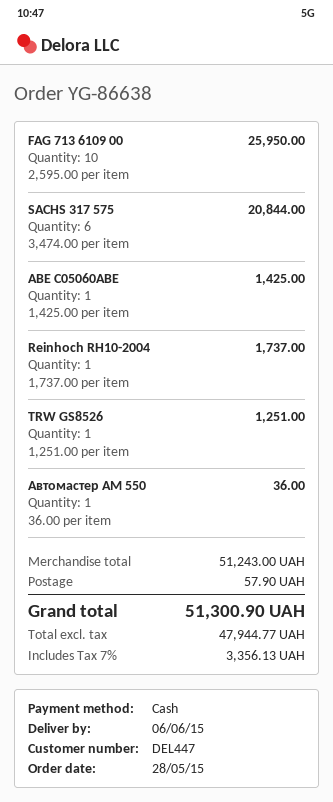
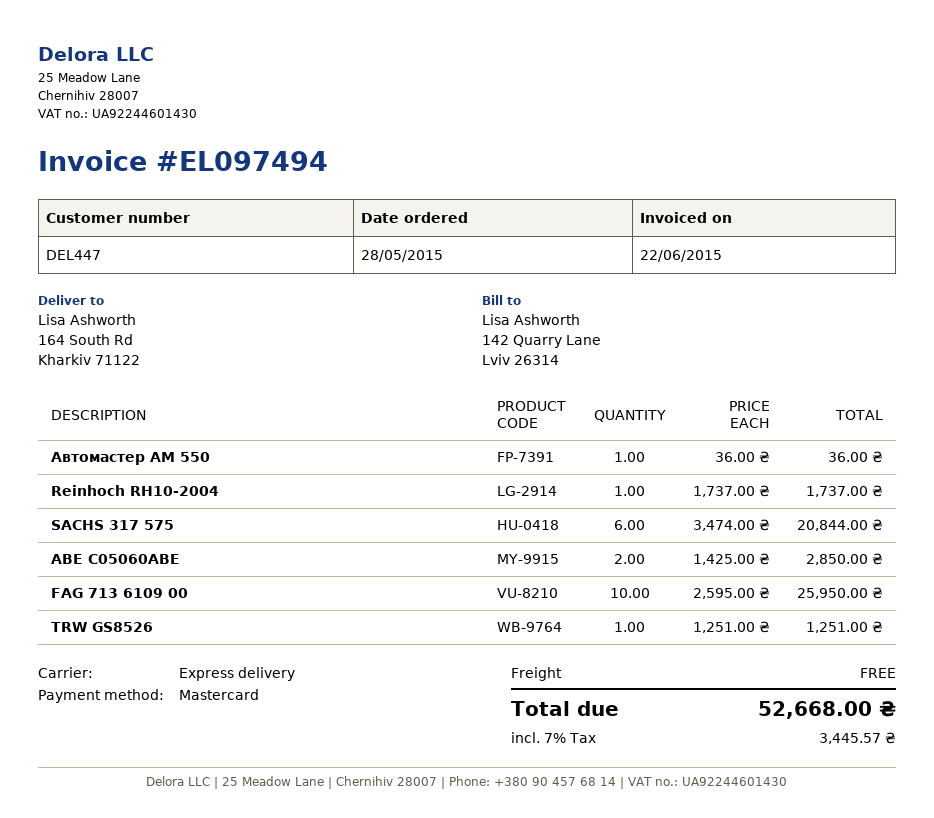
payment method: cash -> Mastercard
ABE C05060ABE: 1 x 1425.00 = 1425.00 -> 2 x 1425.00 = 2850.00
shipping: 57.90 -> 0.00
tax: 7% = 3356.13 -> 7% = 3445.57
total: 51300.90 -> 52668.00

